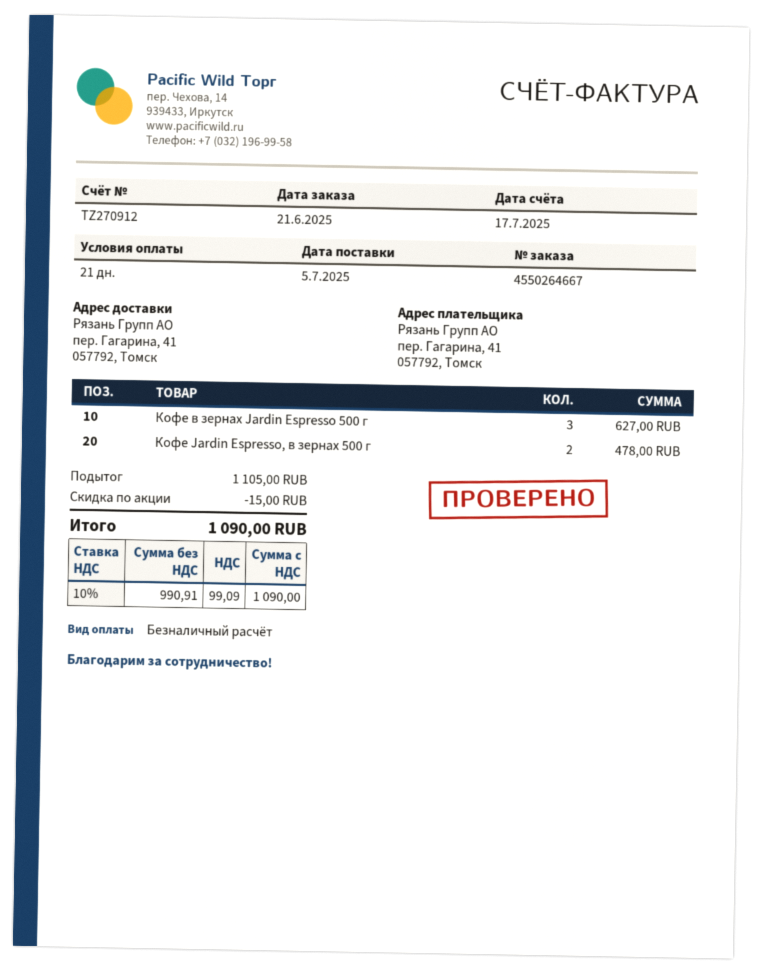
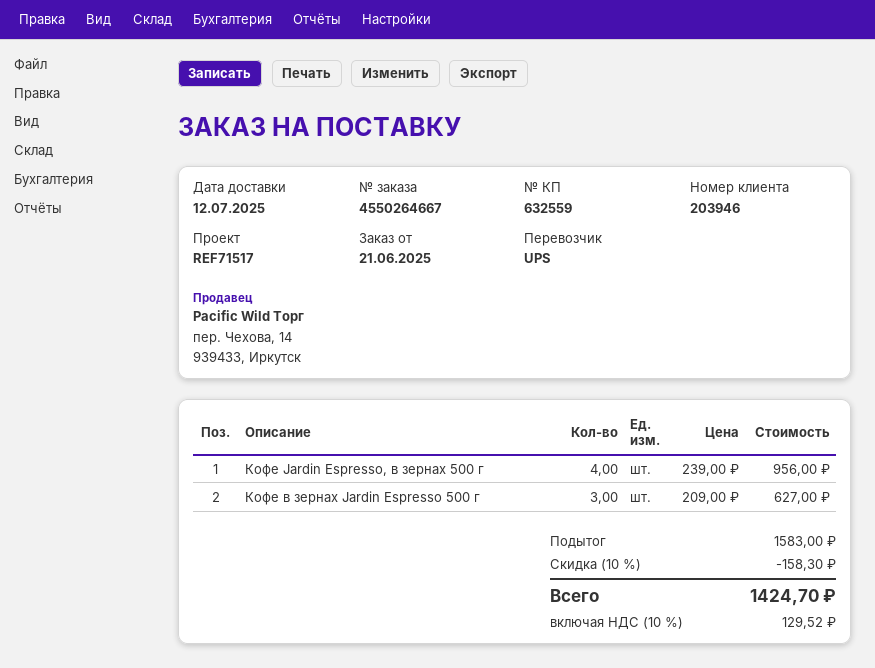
delivery date: 2025-07-05 -> 2025-07-12
Кофе Jardin Espresso, в зернах 500 г: 2 for 478.00 -> 4 for 956.00
subtotal: 1105.00 -> 1583.00
discount: 15.00 -> 158.30
tax: 10% = 99.09 -> 10% = 129.52
total: 1090.00 -> 1424.70

